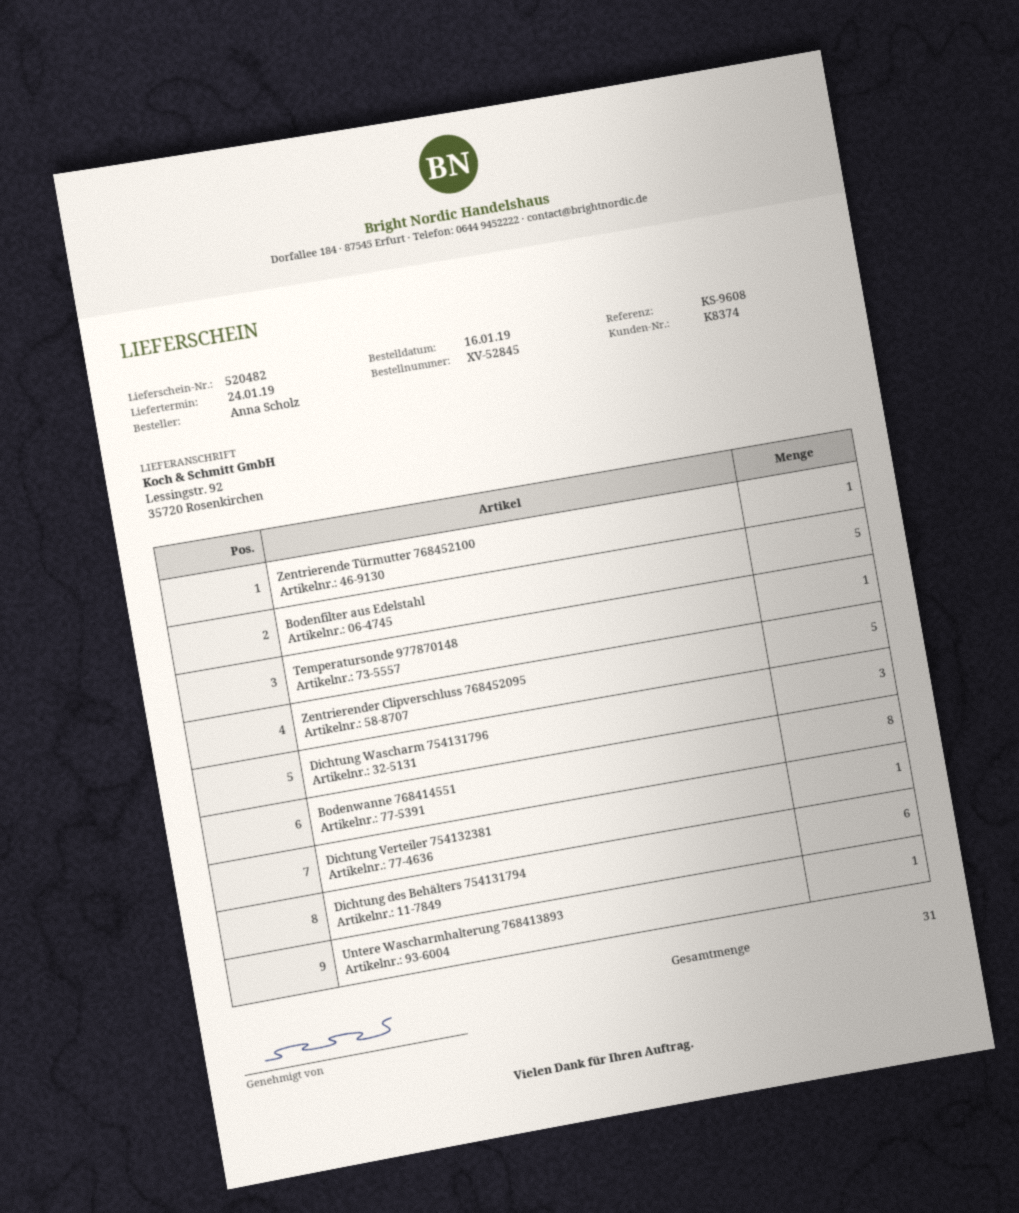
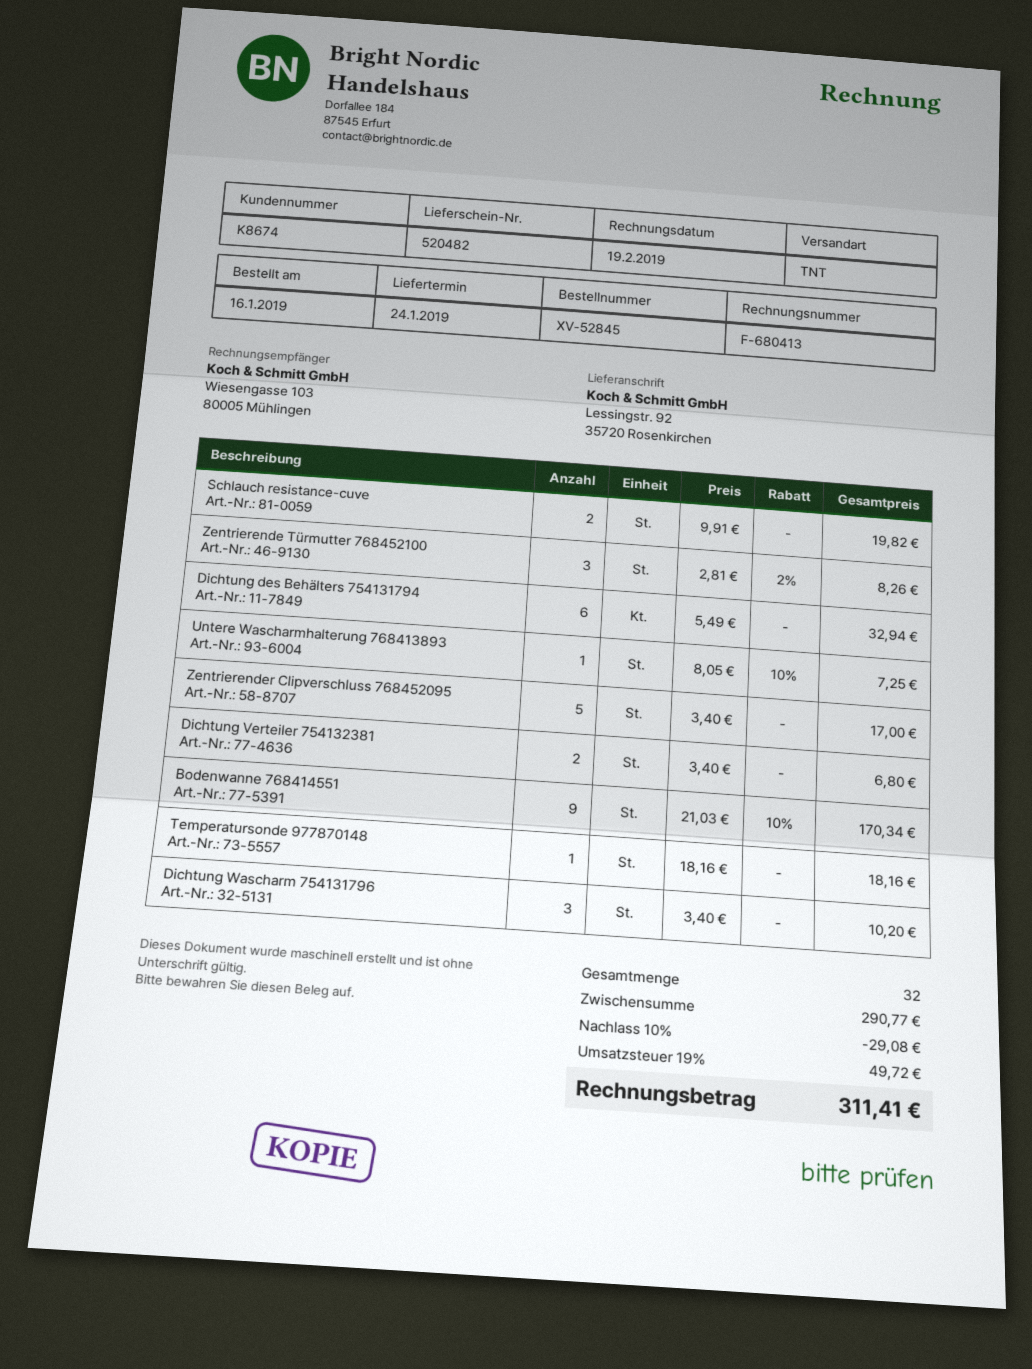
customer number: K8374 -> K8674
Zentrierende Türmutter 768452100: 1 -> 3
Bodenfilter aus Edelstahl: 5 -> none
Bodenwanne 768414551: 8 -> 9
Dichtung Verteiler 754132381: 1 -> 2
Schlauch resistance-cuve: none -> 2
total quantity: 31 -> 32

